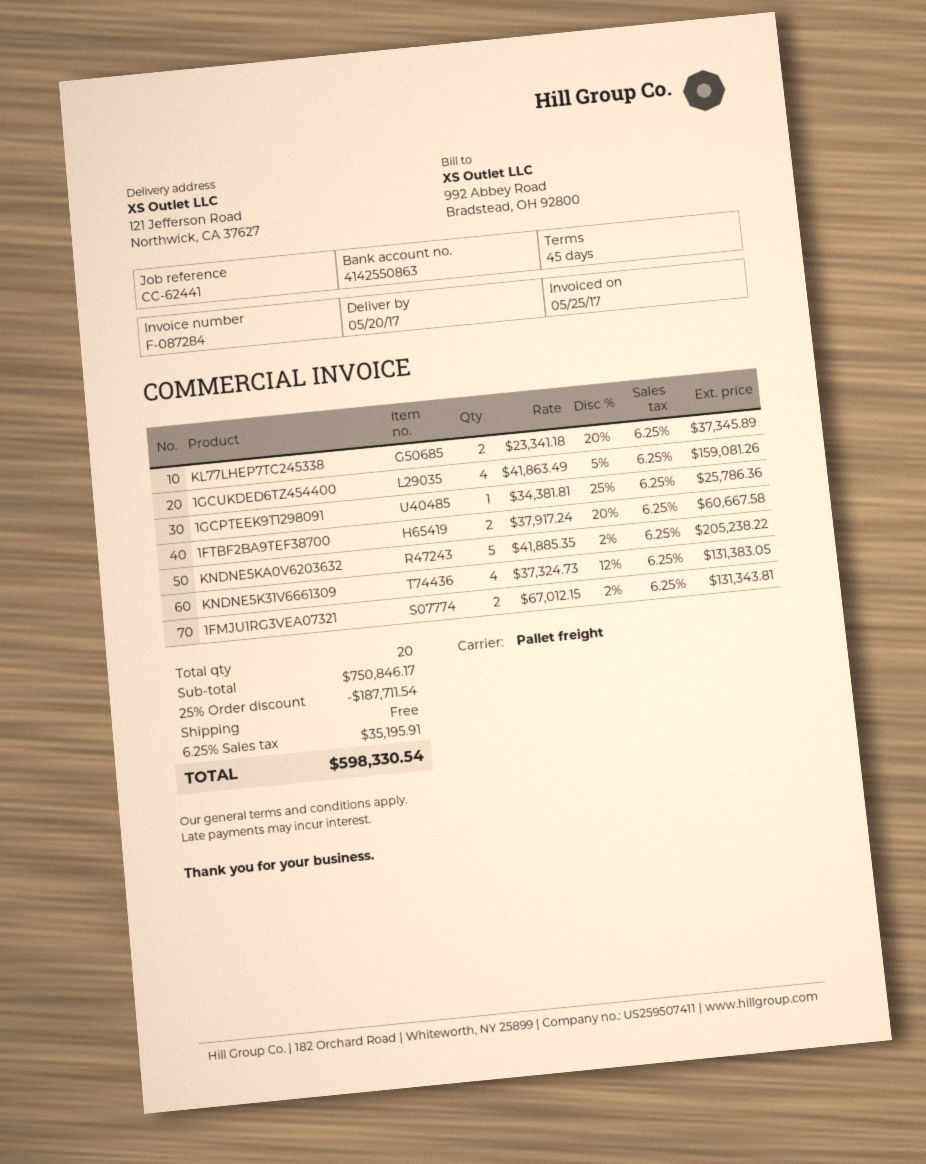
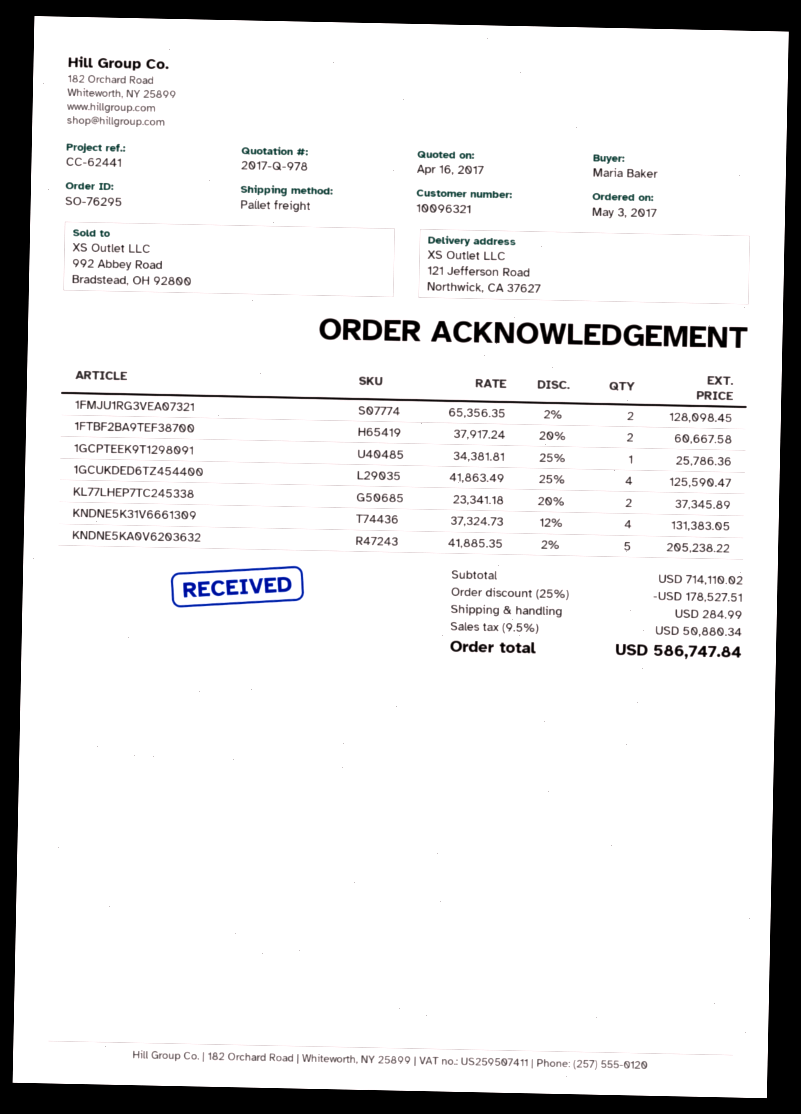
1GCUKDED6TZ454400: 4 x 41863.49 - 5% = 159081.26 -> 4 x 41863.49 - 25% = 125590.47
1FMJU1RG3VEA07321: 2 x 67012.15 - 2% = 131343.81 -> 2 x 65356.35 - 2% = 128098.45
subtotal: 750846.17 -> 714110.02
discount: 25% = 187711.54 -> 25% = 178527.51
shipping: 0.00 -> 284.99
tax: 6.25% = 35195.91 -> 9.5% = 50880.34
total: 598330.54 -> 586747.84

